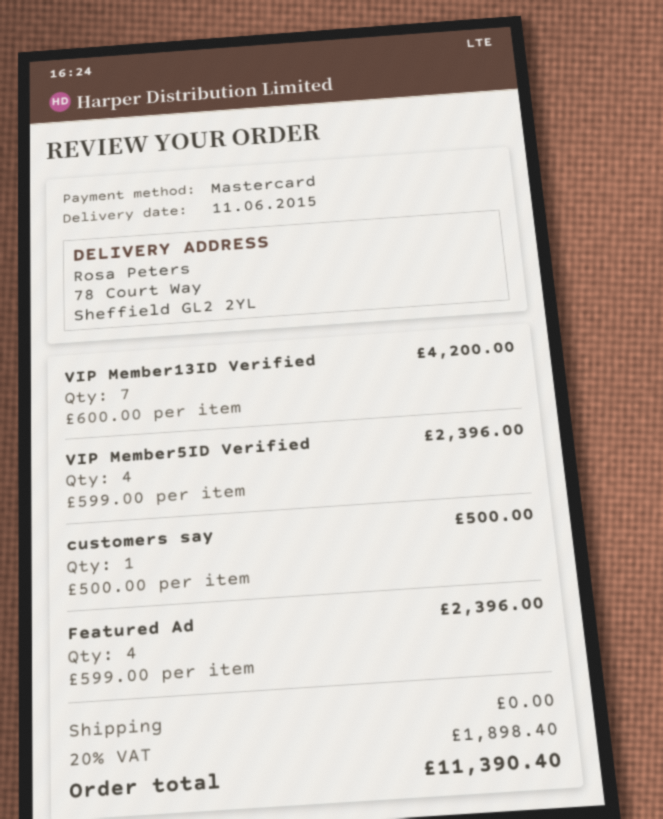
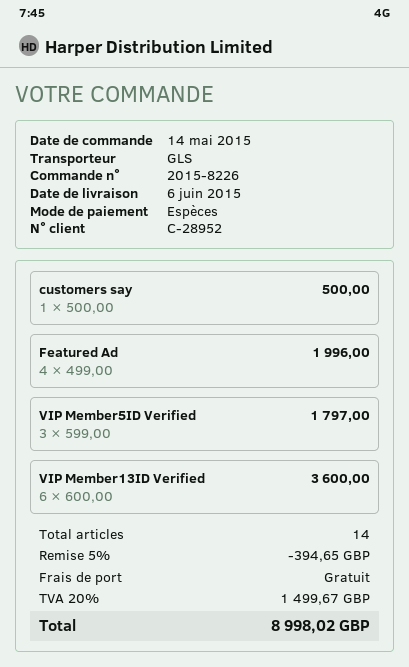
delivery date: 2015-06-11 -> 2015-06-06
payment method: Mastercard -> cash
VIP Member13ID Verified: 7 x 600.00 = 4200.00 -> 6 x 600.00 = 3600.00
VIP Member5ID Verified: 4 x 599.00 = 2396.00 -> 3 x 599.00 = 1797.00
Featured Ad: 4 x 599.00 = 2396.00 -> 4 x 499.00 = 1996.00
discount: none -> 5% = 394.65
tax: 20% = 1898.40 -> 20% = 1499.67
total: 11390.40 -> 8998.02

